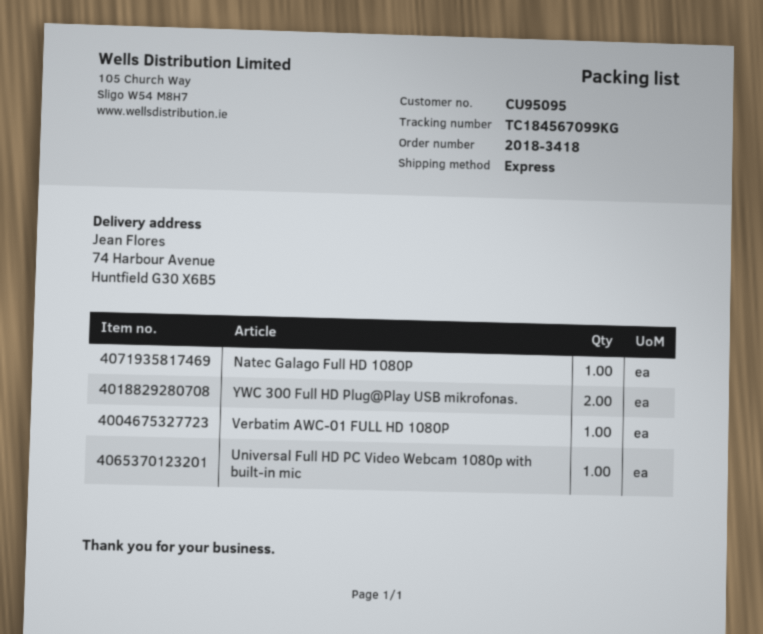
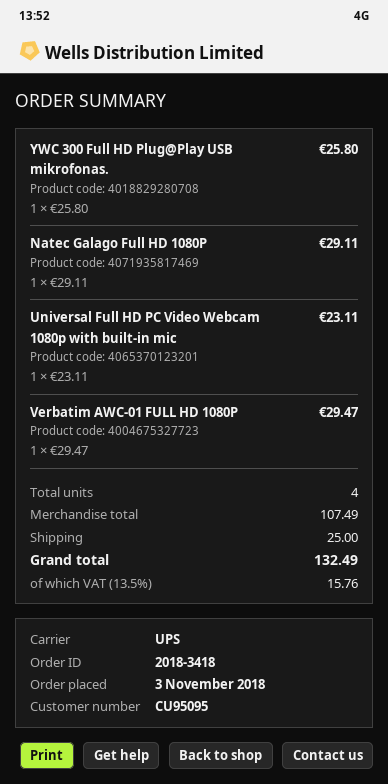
shipping method: express -> UPS
YWC 300 Full HD Plug@Play USB mikrofonas.: 2 -> 1

